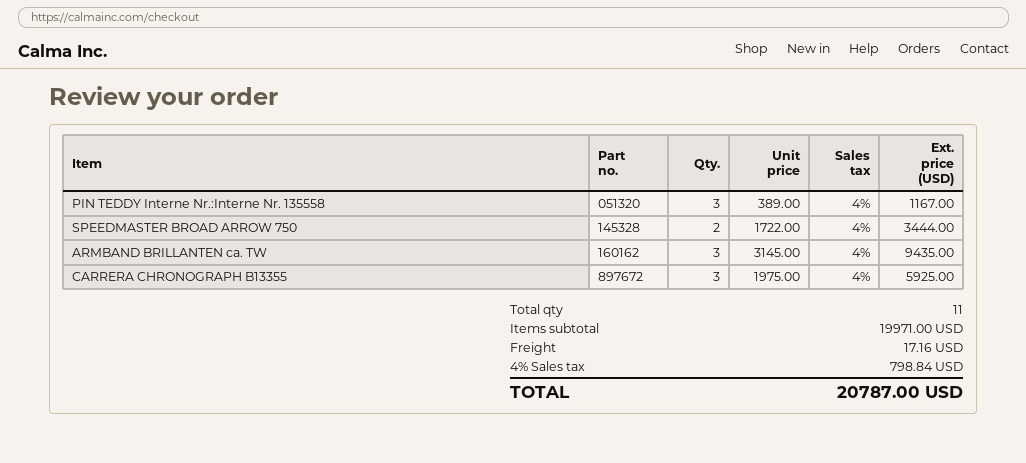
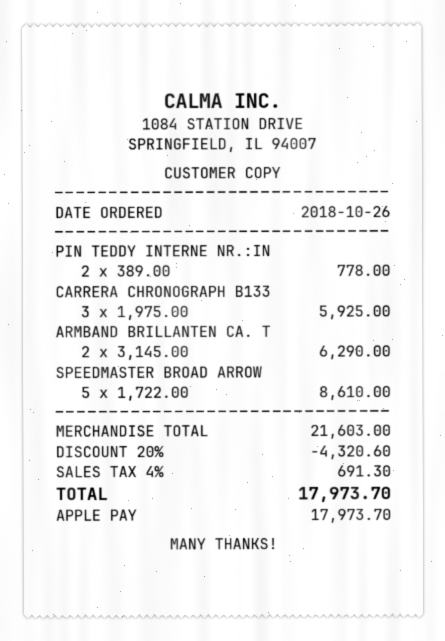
PIN TEDDY Interne Nr.:Interne Nr. 135558: 3 x 389.00 = 1167.00 -> 2 x 389.00 = 778.00
SPEEDMASTER BROAD ARROW 750: 2 x 1722.00 = 3444.00 -> 5 x 1722.00 = 8610.00
ARMBAND BRILLANTEN ca. TW: 3 x 3145.00 = 9435.00 -> 2 x 3145.00 = 6290.00
subtotal: 19971.00 -> 21603.00
discount: none -> 20% = 4320.60
shipping: 17.16 -> none
tax: 4% = 798.84 -> 4% = 691.30
total: 20787.00 -> 17973.70

